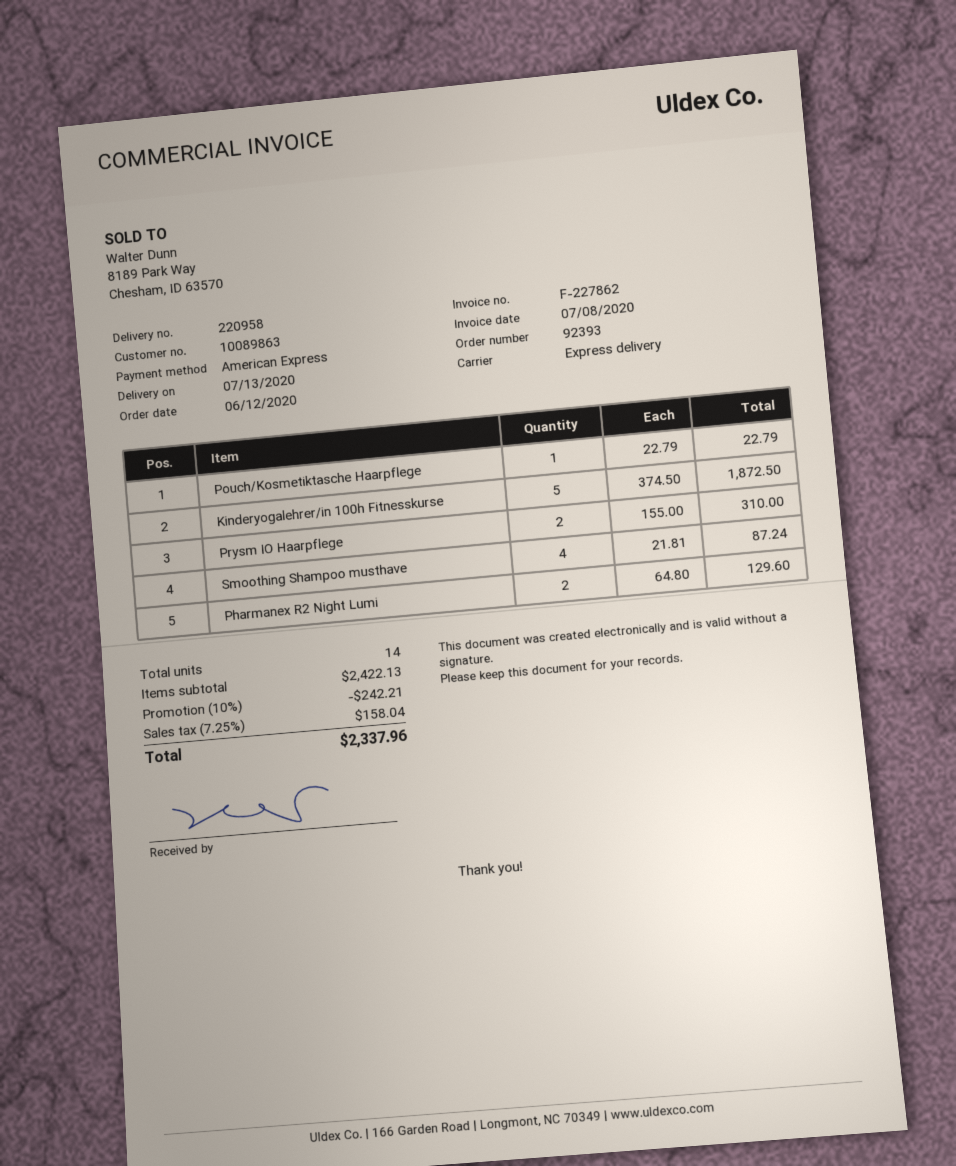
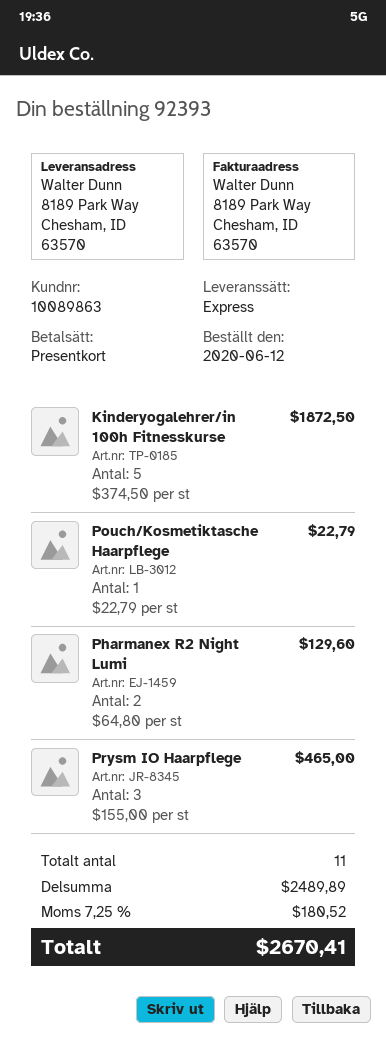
payment method: American Express -> gift card
Prysm IO Haarpflege: 2 x 155.00 = 310.00 -> 3 x 155.00 = 465.00
Smoothing Shampoo musthave: 4 x 21.81 = 87.24 -> none
total quantity: 14 -> 11
subtotal: 2422.13 -> 2489.89
discount: 10% = 242.21 -> none
tax: 7.25% = 158.04 -> 7.25% = 180.52
total: 2337.96 -> 2670.41

